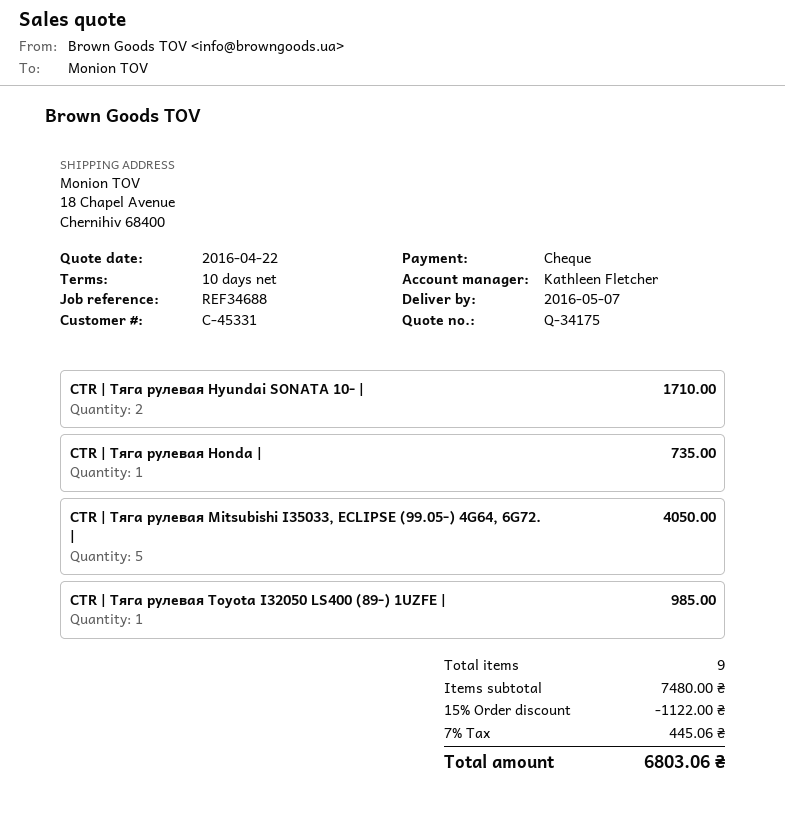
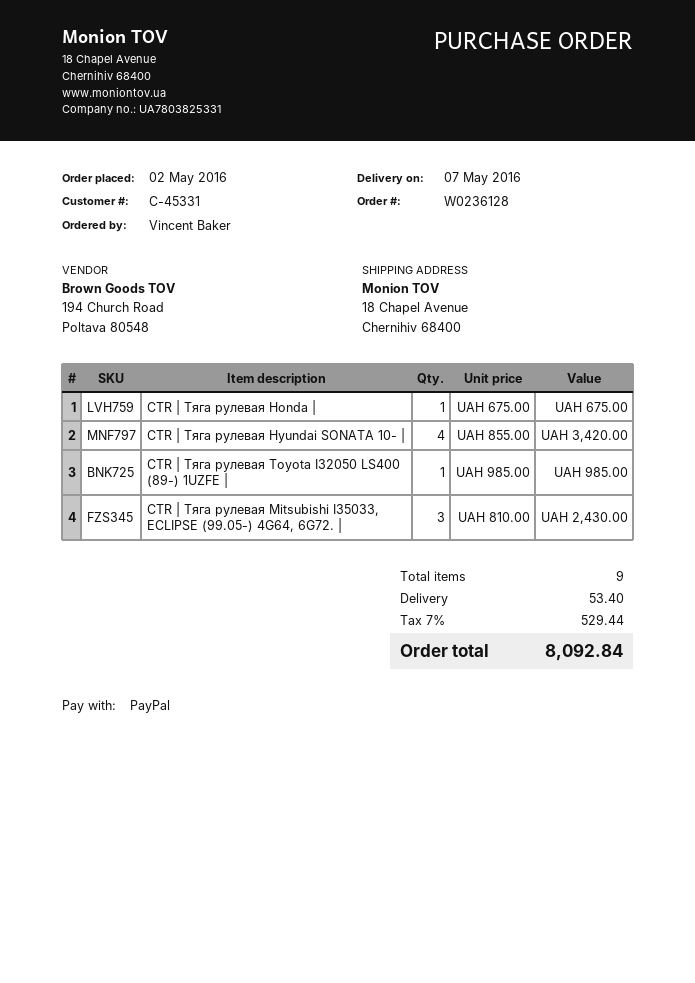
payment method: cheque -> PayPal
CTR | Тяга рулевая Hyundai SONATA 10- |: 2 for 1710.00 -> 4 for 3420.00
CTR | Тяга рулевая Honda |: 1 for 735.00 -> 1 for 675.00
CTR | Тяга рулевая Mitsubishi I35033, ECLIPSE (99.05-) 4G64, 6G72. |: 5 for 4050.00 -> 3 for 2430.00
discount: 15% = 1122.00 -> none
shipping: none -> 53.40
tax: 7% = 445.06 -> 7% = 529.44
total: 6803.06 -> 8092.84

